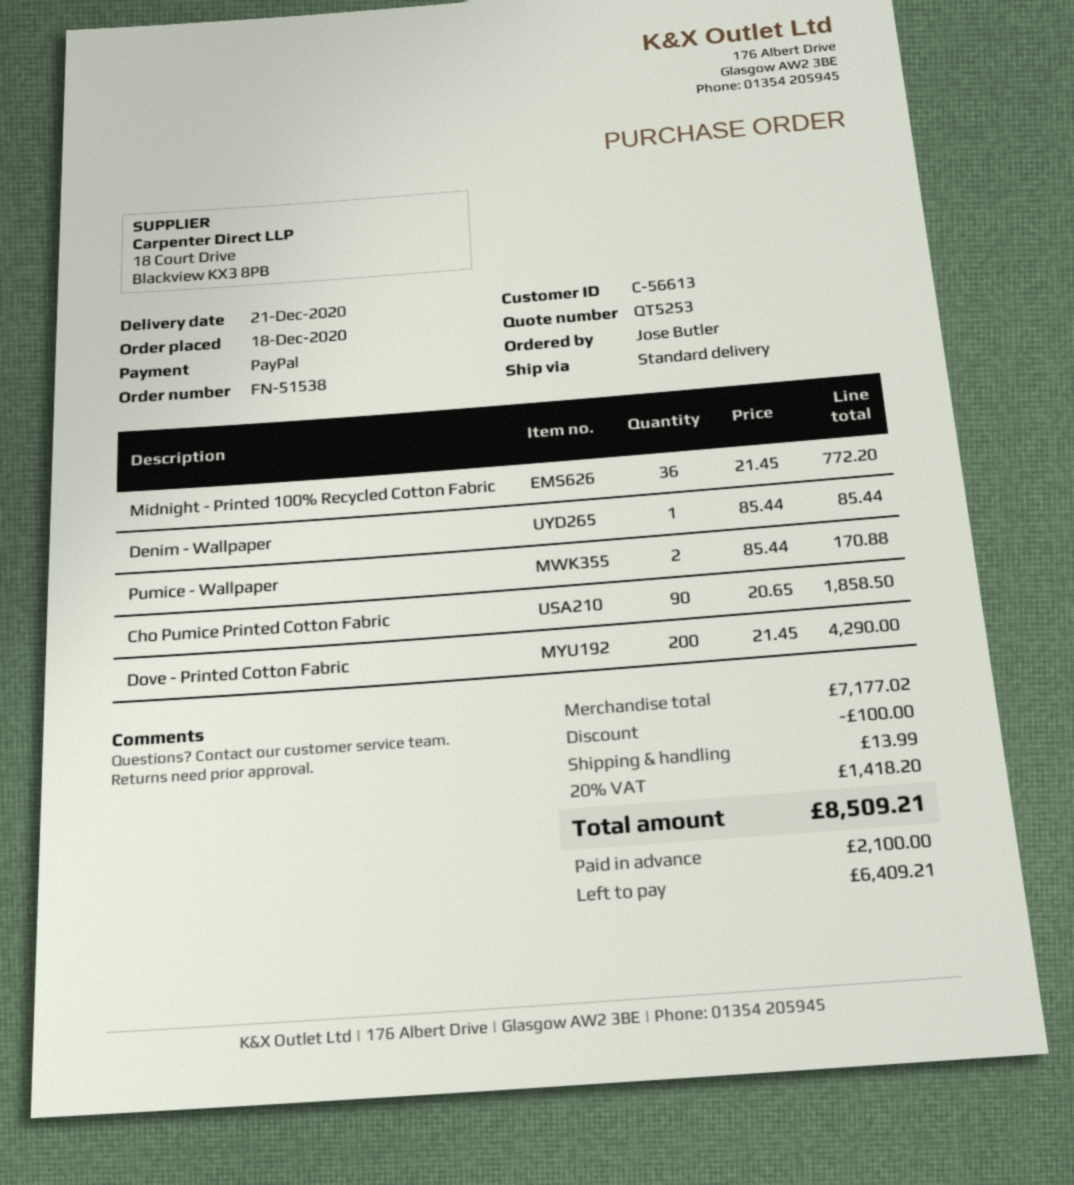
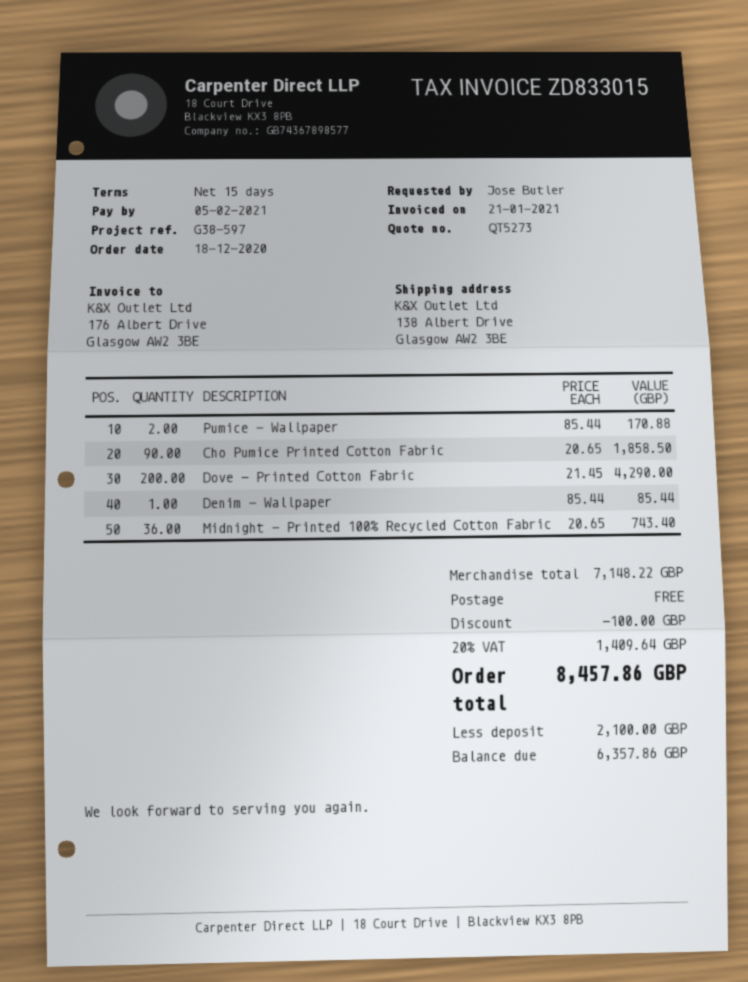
quote number: QT5253 -> QT5273
Midnight - Printed 100% Recycled Cotton Fabric: 36 x 21.45 = 772.20 -> 36 x 20.65 = 743.40
subtotal: 7177.02 -> 7148.22
shipping: 13.99 -> 0.00
tax: 20% = 1418.20 -> 20% = 1409.64
total: 8509.21 -> 8457.86
balance: 6409.21 -> 6357.86

